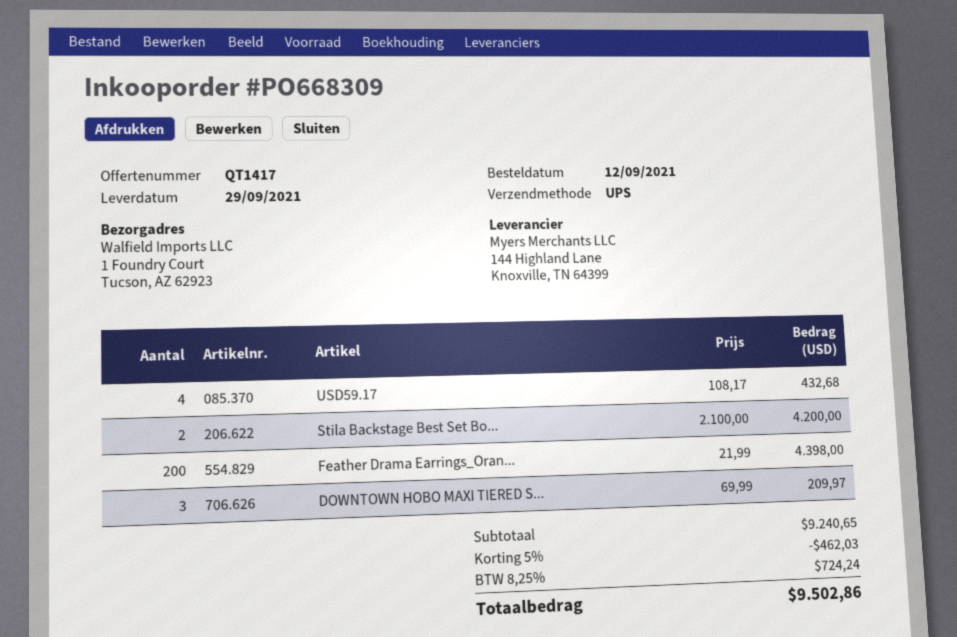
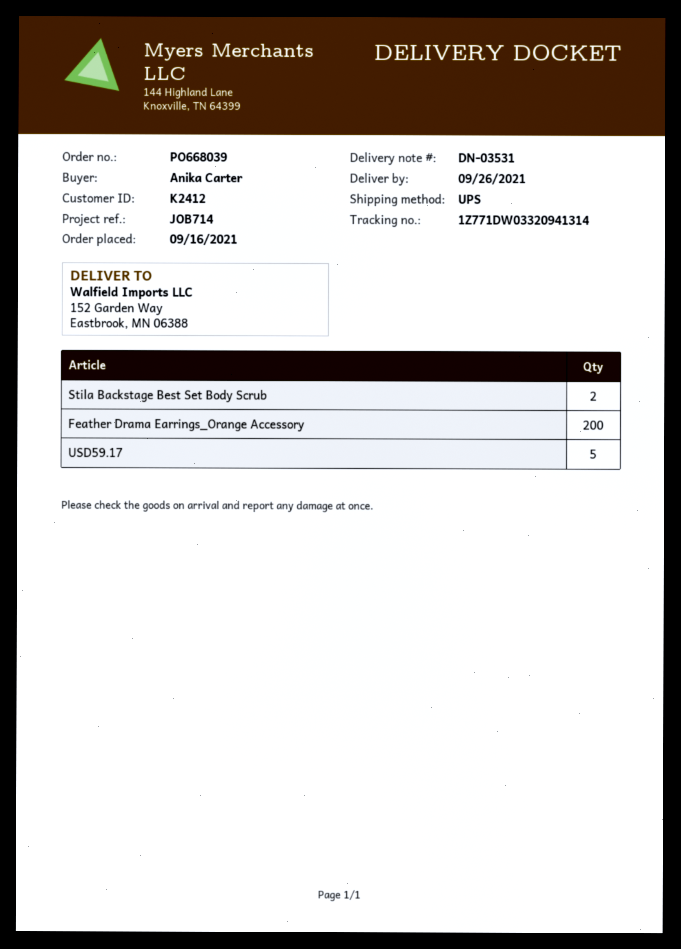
order number: PO668309 -> PO668039
order date: 2021-09-12 -> 2021-09-16
delivery date: 2021-09-29 -> 2021-09-26
ship to: 1 Foundry Court, Tucson, AZ 62923 -> 152 Garden Way, Eastbrook, MN 06388
USD59.17: 4 -> 5
DOWNTOWN HOBO MAXI TIERED S...: 3 -> none

